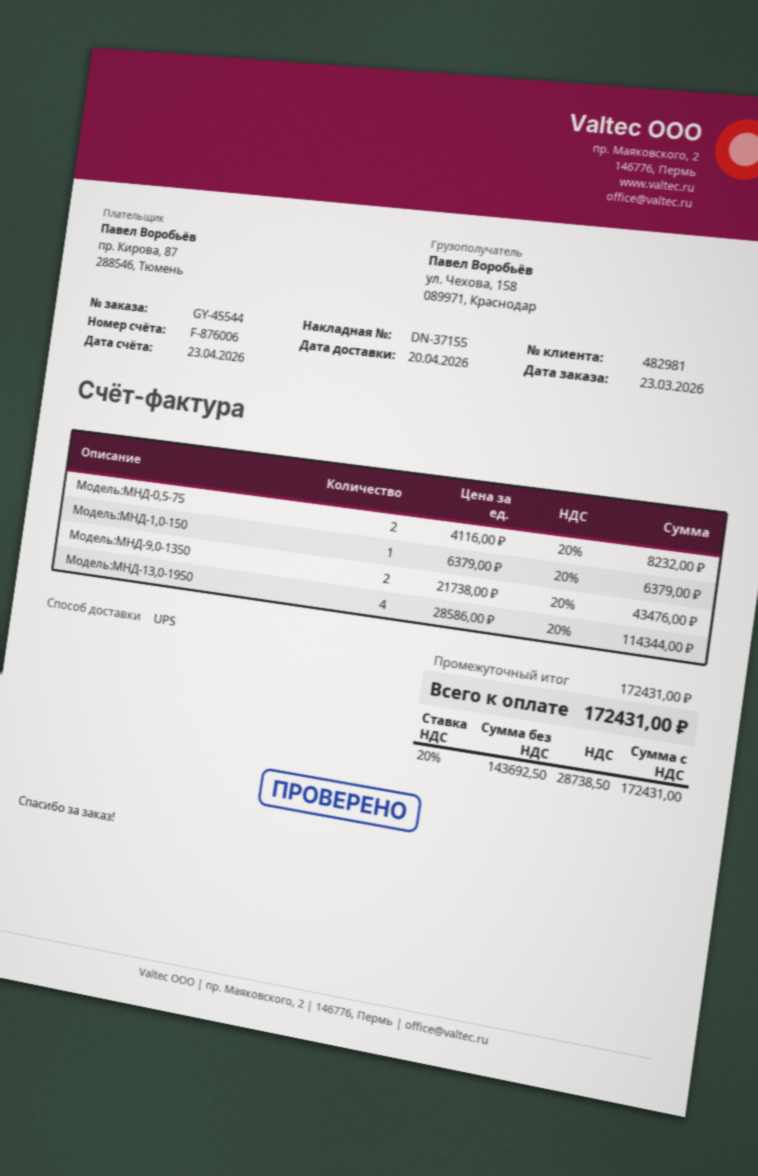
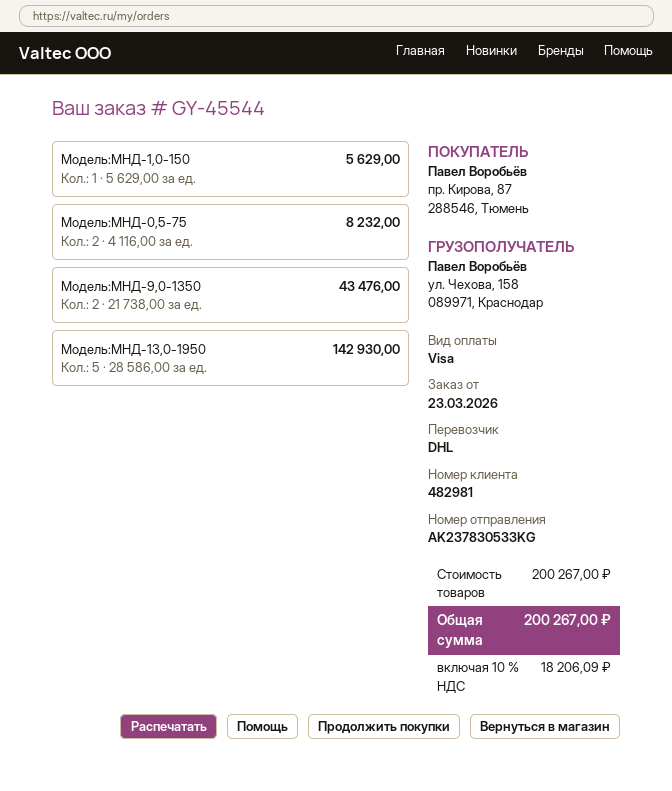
shipping method: UPS -> DHL
Модель:МНД-1,0-150: 1 x 6379.00 = 6379.00 -> 1 x 5629.00 = 5629.00
Модель:МНД-13,0-1950: 4 x 28586.00 = 114344.00 -> 5 x 28586.00 = 142930.00
subtotal: 172431.00 -> 200267.00
tax: 20% = 28738.50 -> 10% = 18206.09
total: 172431.00 -> 200267.00

